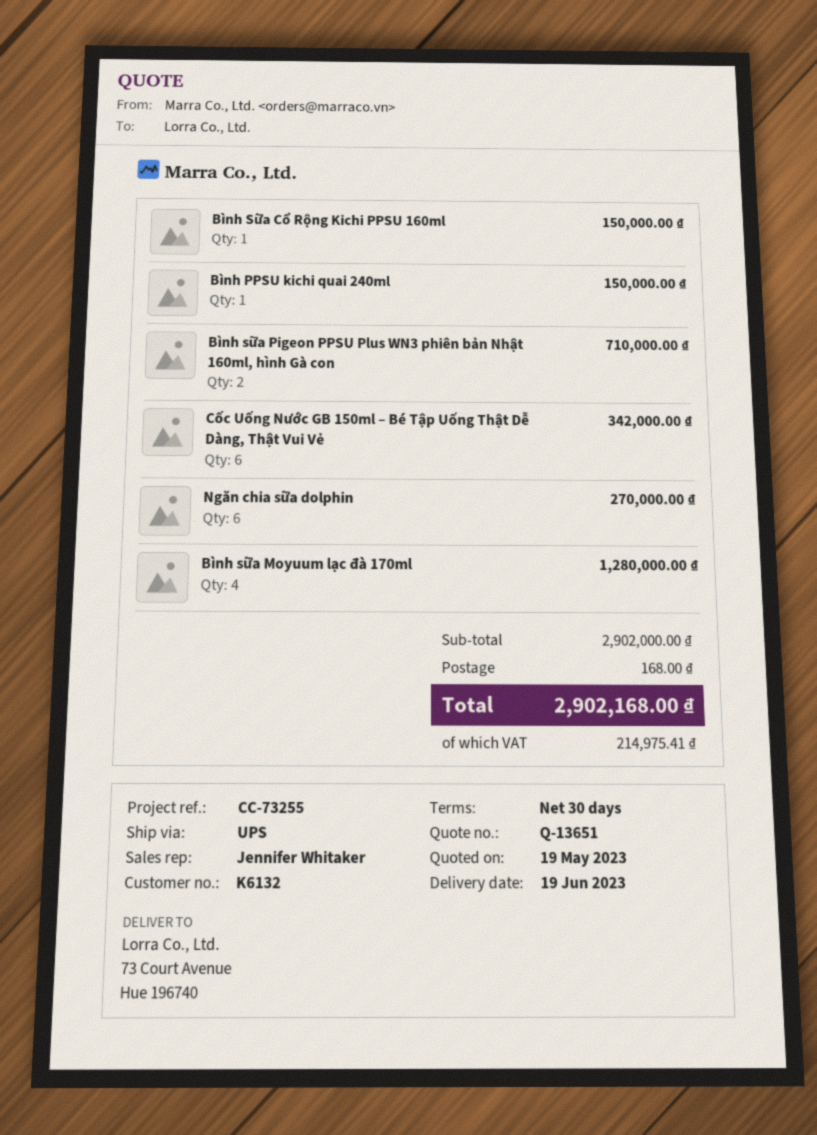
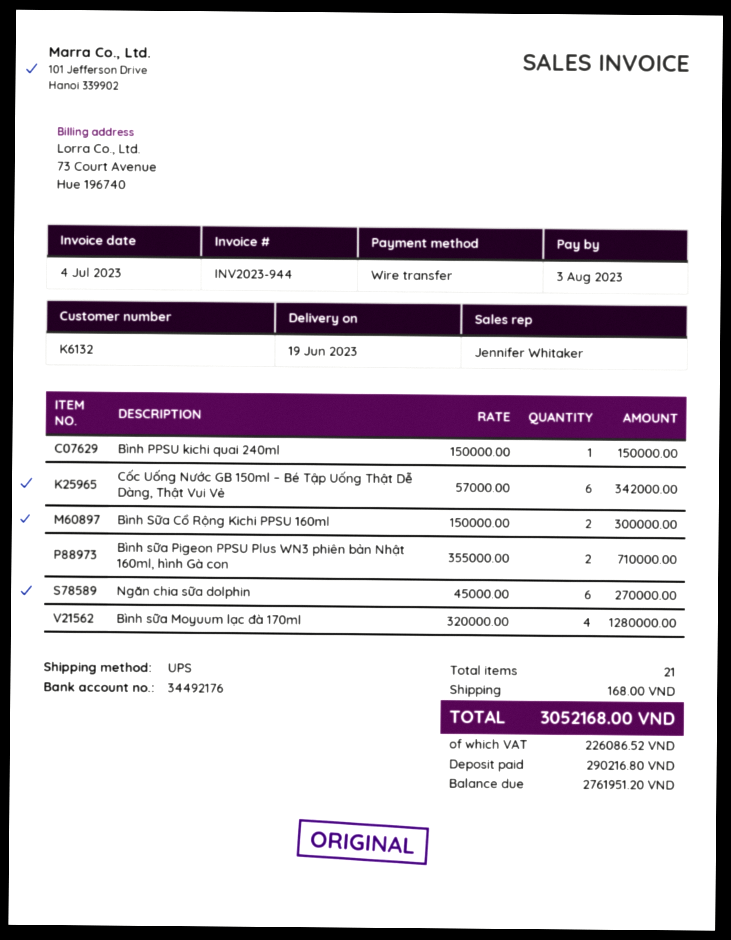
Bình Sữa Cổ Rộng Kichi PPSU 160ml: 1 for 150000.00 -> 2 for 300000.00
tax: 214975.41 -> 226086.52
total: 2902168.00 -> 3052168.00

